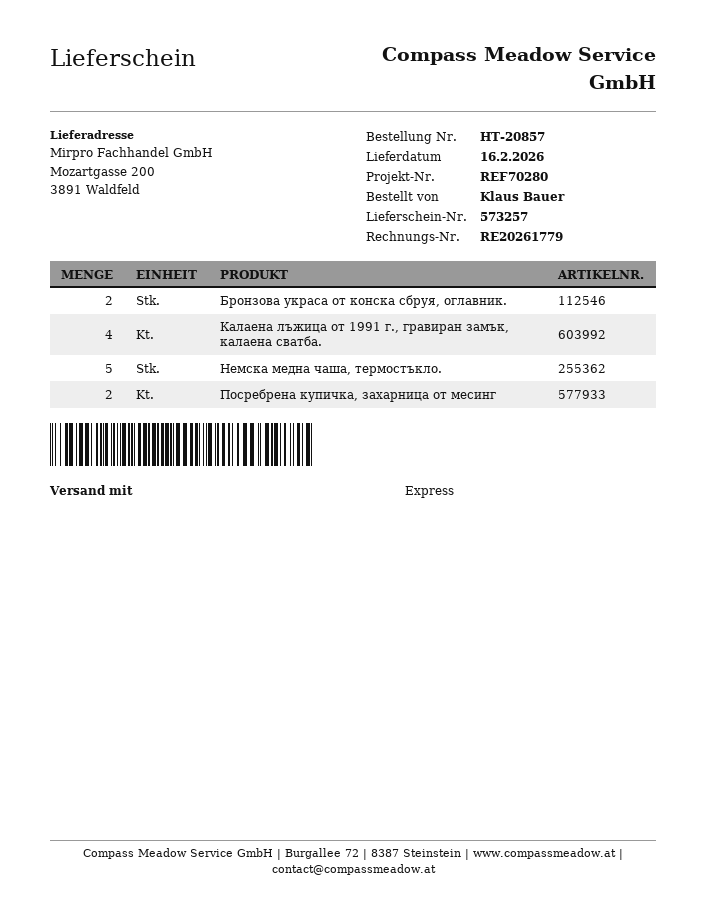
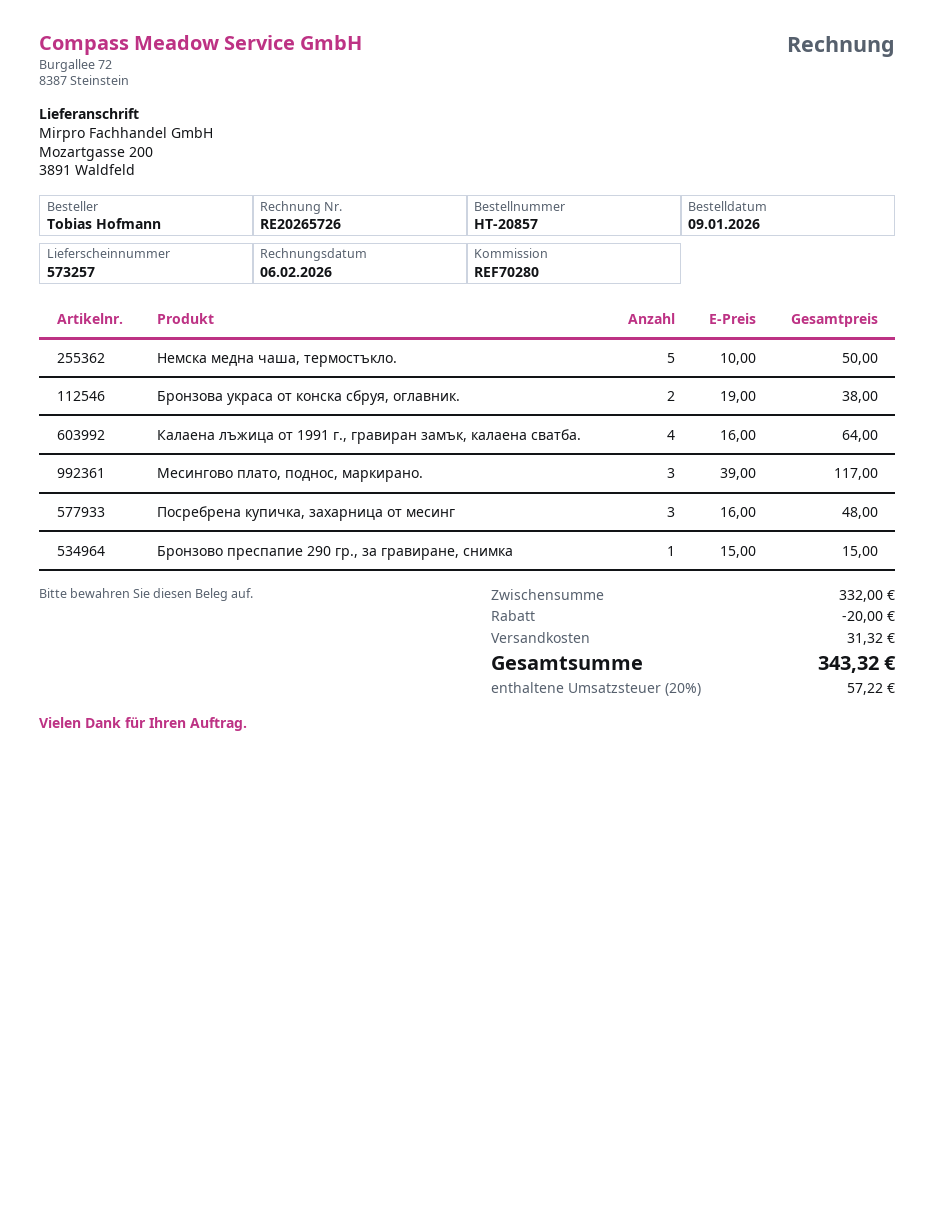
invoice number: RE20261779 -> RE20265726
ordered by: Klaus Bauer -> Tobias Hofmann
Посребрена купичка, захарница от месинг: 2 -> 3
Месингово плато, поднос, маркирано.: none -> 3
Бронзово преспапие 290 гр., за гравиране, снимка: none -> 1

